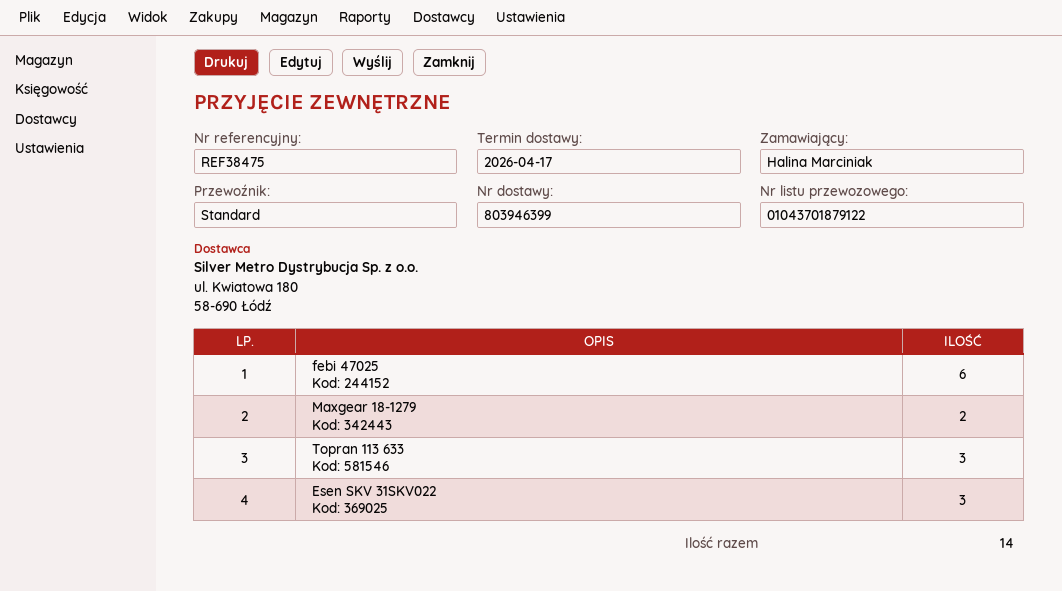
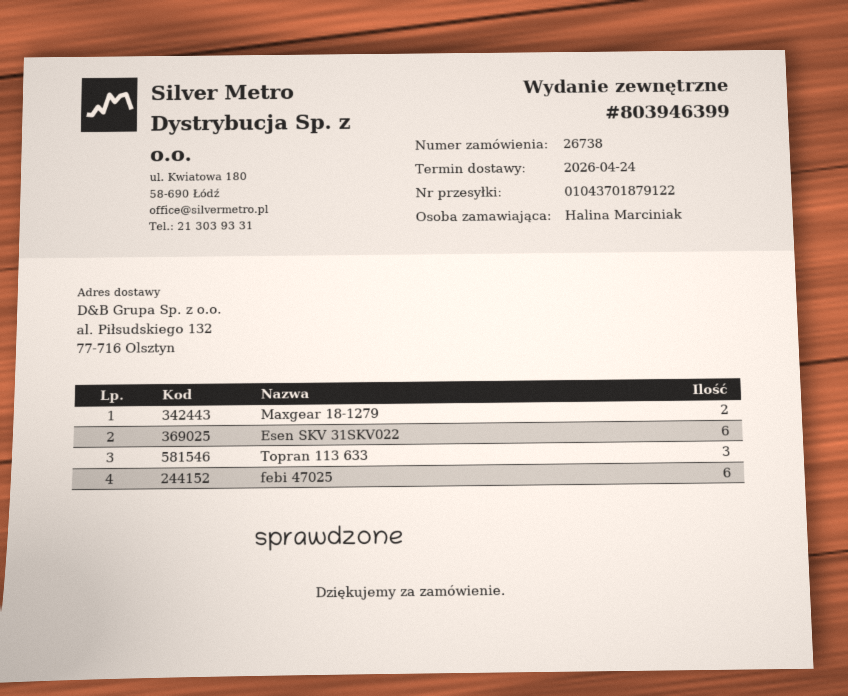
delivery date: 2026-04-17 -> 2026-04-24
Esen SKV 31SKV022: 3 -> 6

